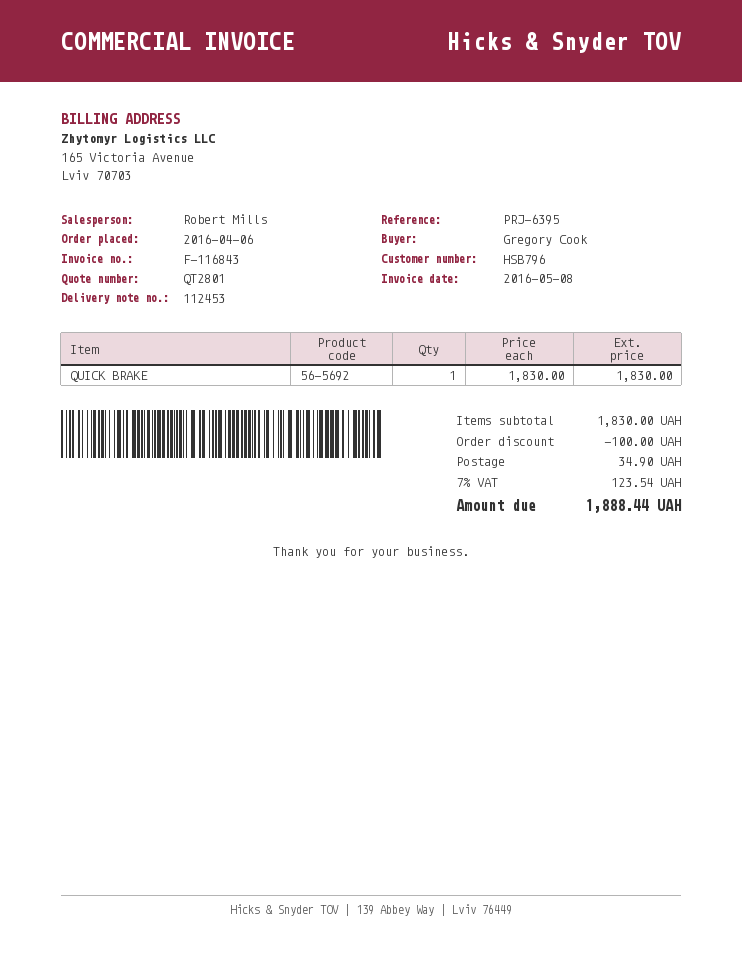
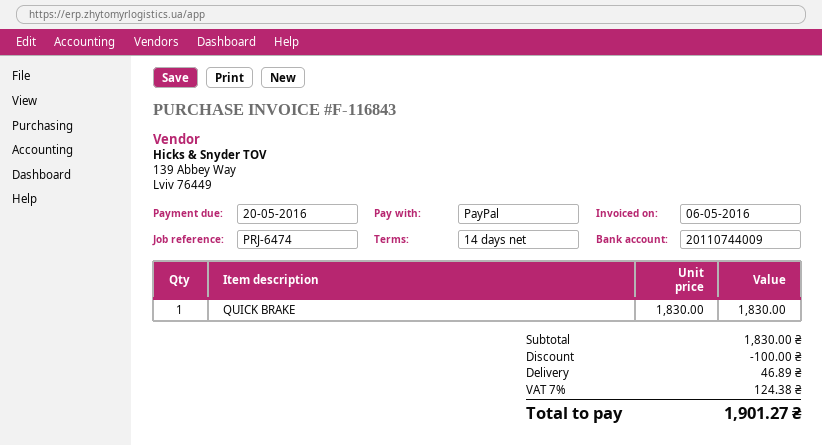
invoice date: 2016-05-08 -> 2016-05-06
reference: PRJ-6395 -> PRJ-6474
shipping: 34.90 -> 46.89
tax: 7% = 123.54 -> 7% = 124.38
total: 1888.44 -> 1901.27

